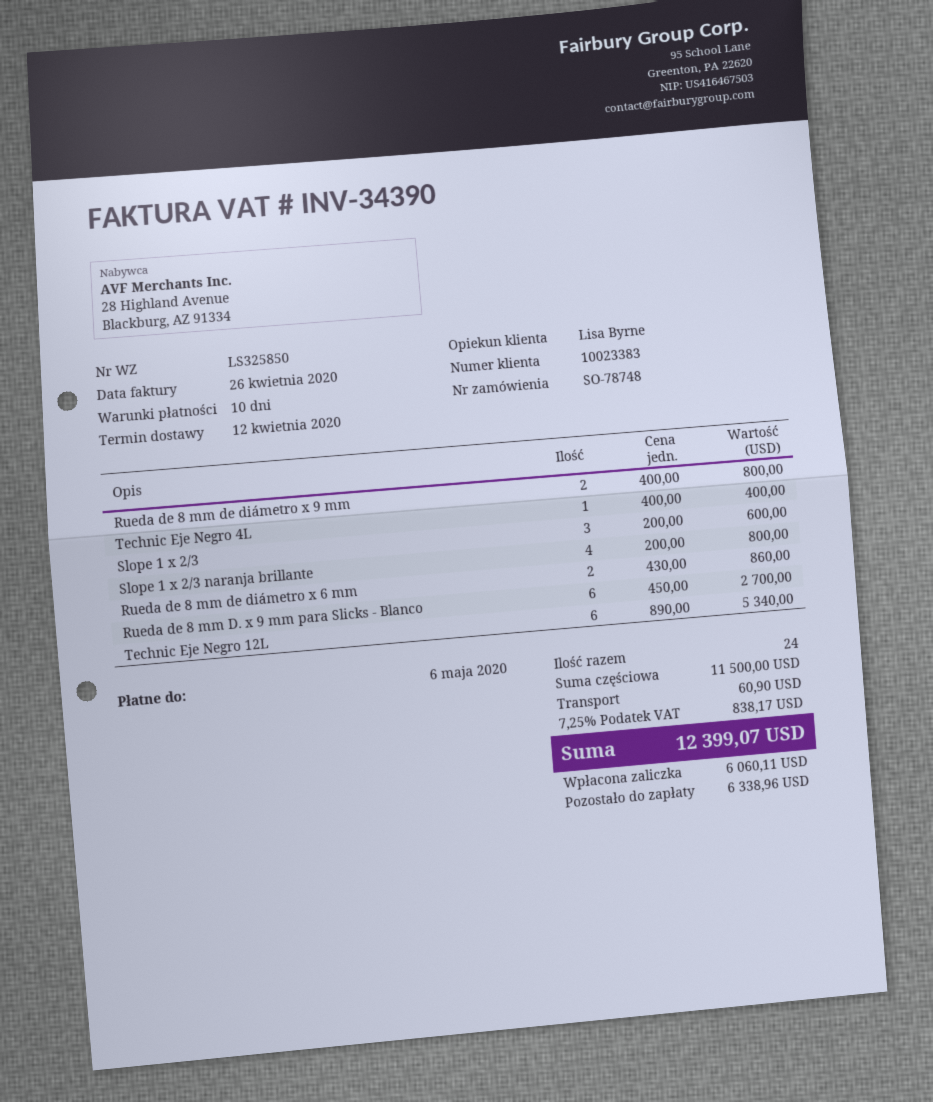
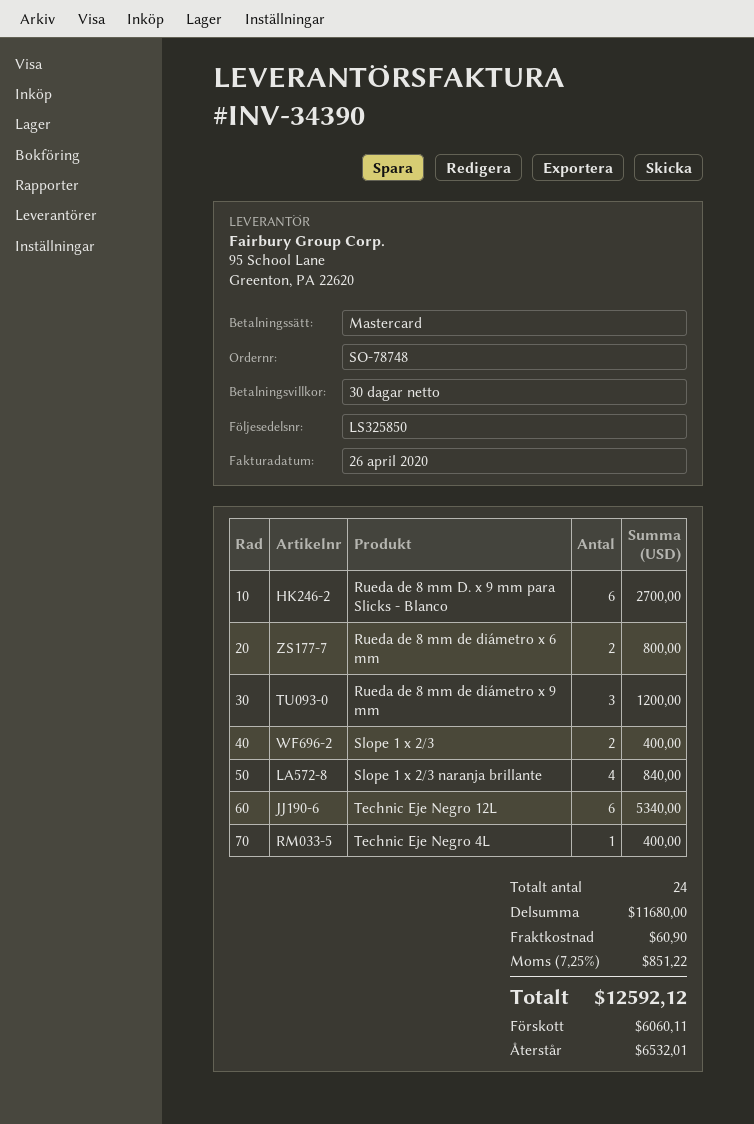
payment terms: 10 days -> 30 days
Rueda de 8 mm de diámetro x 9 mm: 2 for 800.00 -> 3 for 1200.00
Slope 1 x 2/3: 3 for 600.00 -> 2 for 400.00
Slope 1 x 2/3 naranja brillante: 4 for 800.00 -> 4 for 840.00
Rueda de 8 mm de diámetro x 6 mm: 2 for 860.00 -> 2 for 800.00
subtotal: 11500.00 -> 11680.00
tax: 7.25% = 838.17 -> 7.25% = 851.22
total: 12399.07 -> 12592.12
balance: 6338.96 -> 6532.01

